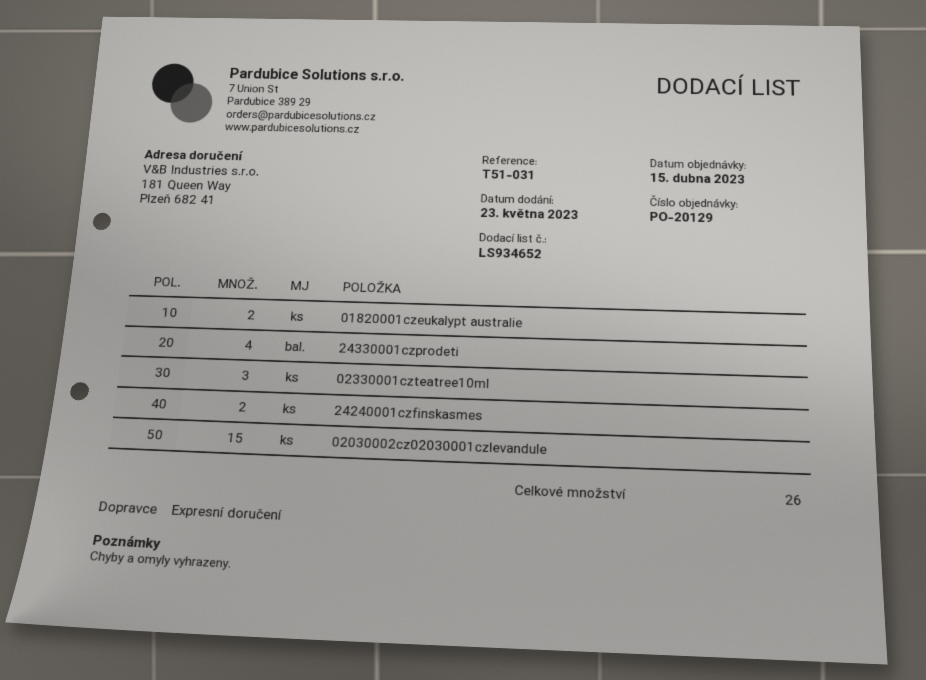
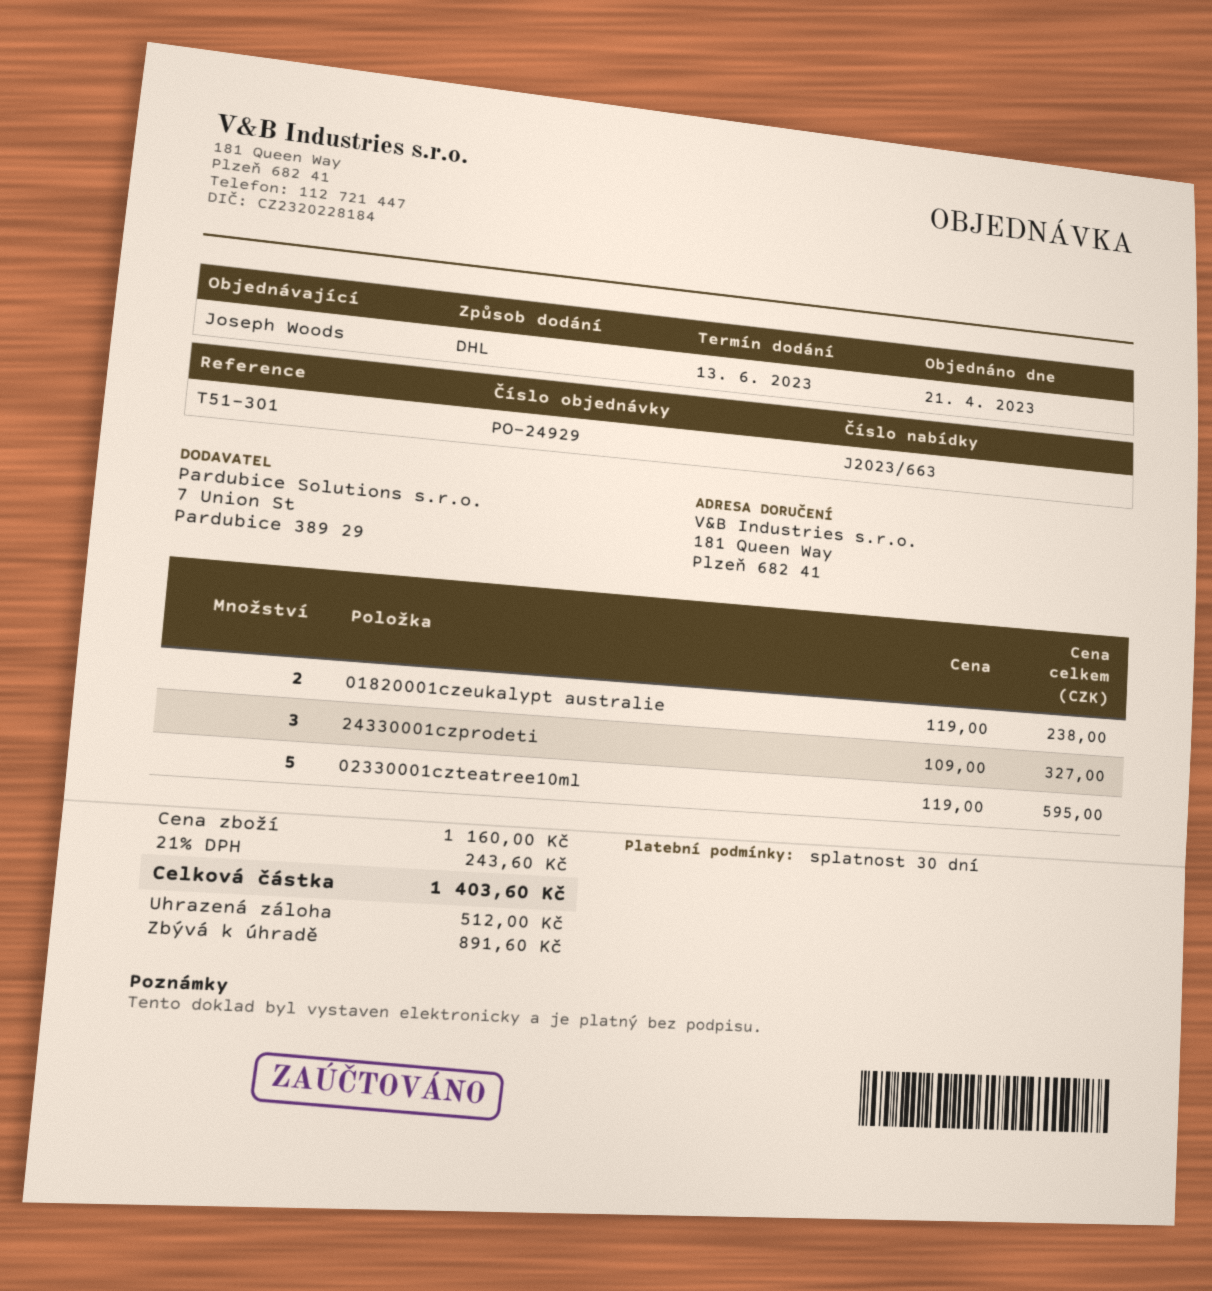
order number: PO-20129 -> PO-24929
order date: 2023-04-15 -> 2023-04-21
delivery date: 2023-05-23 -> 2023-06-13
reference: T51-031 -> T51-301
shipping method: express -> DHL
24330001czprodeti: 4 -> 3
02330001czteatree10ml: 3 -> 5
24240001czfinskasmes: 2 -> none
02030002cz02030001czlevandule: 15 -> none

